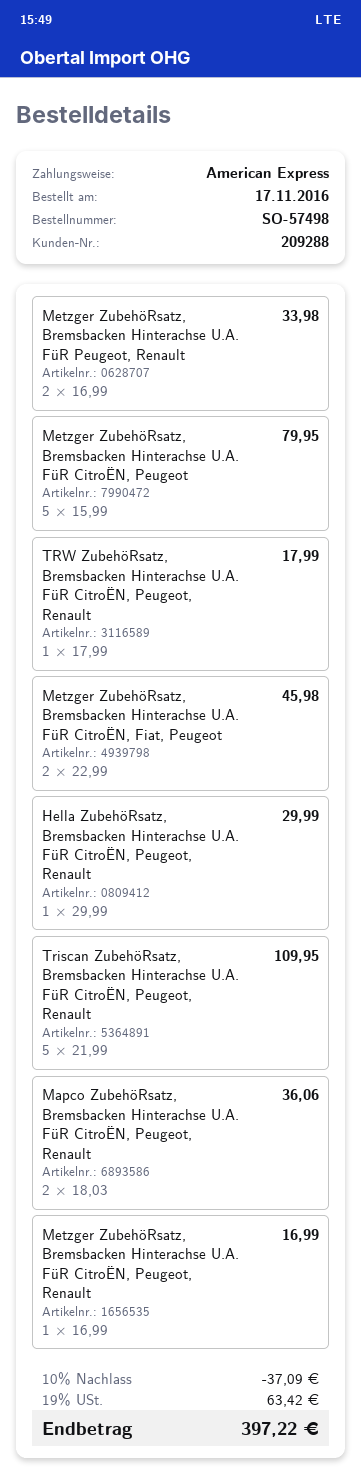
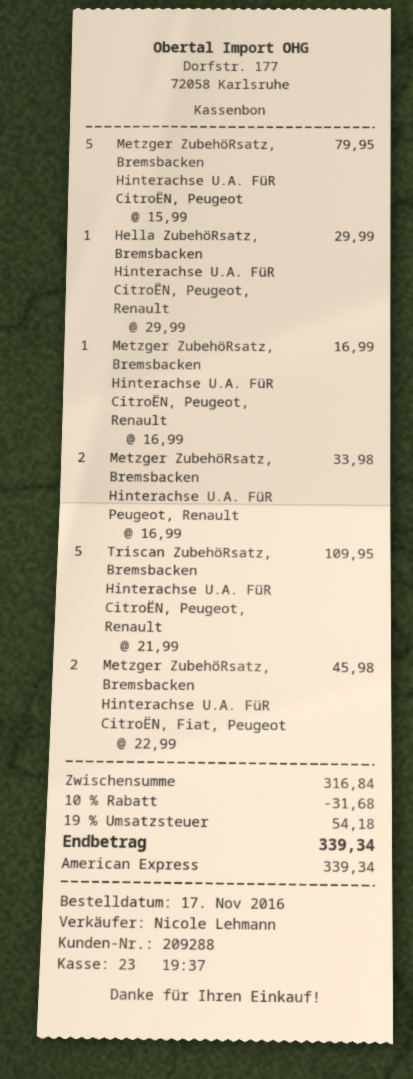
TRW ZubehöRsatz, Bremsbacken Hinterachse U.A. FüR CitroËN, Peugeot, Renault: 1 x 17.99 = 17.99 -> none
Mapco ZubehöRsatz, Bremsbacken Hinterachse U.A. FüR CitroËN, Peugeot, Renault: 2 x 18.03 = 36.06 -> none
discount: 10% = 37.09 -> 10% = 31.68
tax: 19% = 63.42 -> 19% = 54.18
total: 397.22 -> 339.34

